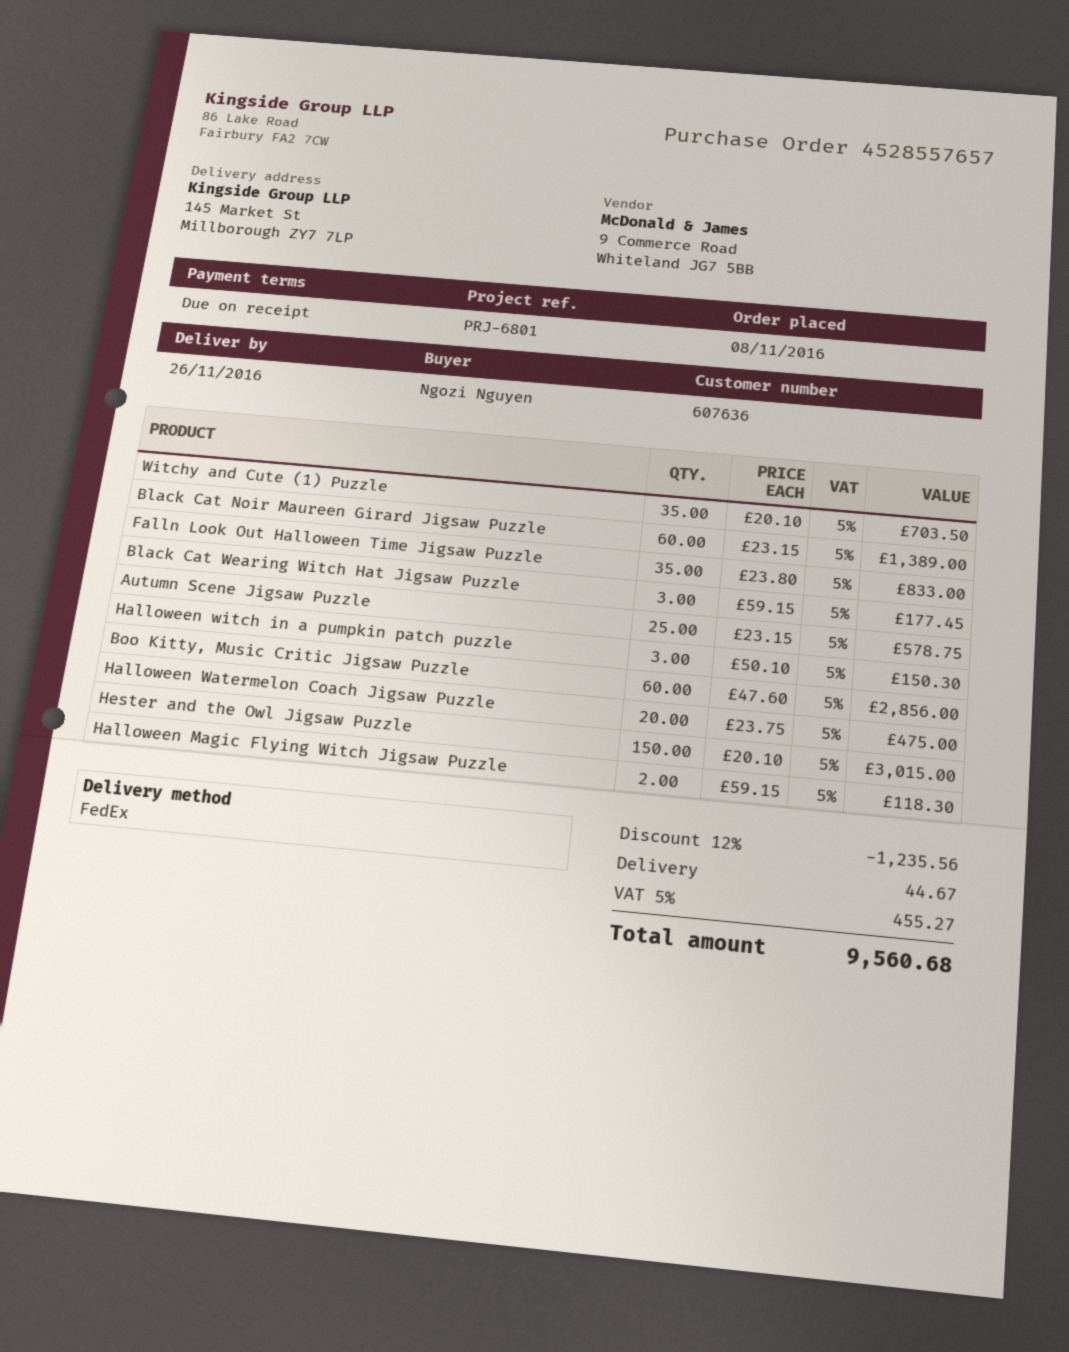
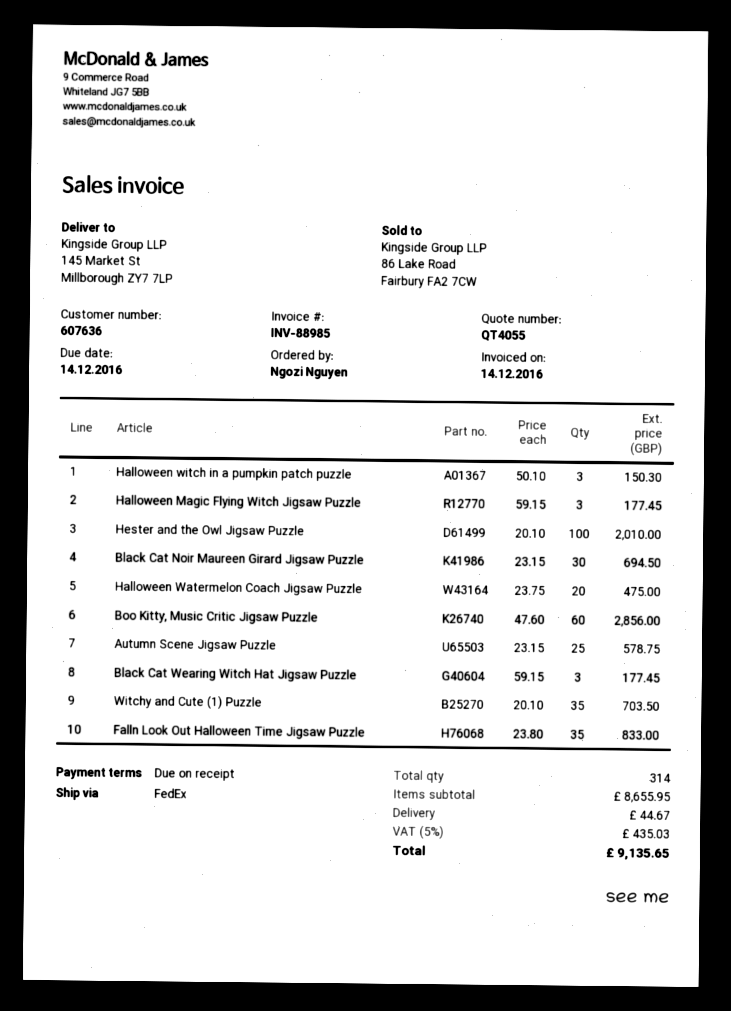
Black Cat Noir Maureen Girard Jigsaw Puzzle: 60 x 23.15 = 1389.00 -> 30 x 23.15 = 694.50
Hester and the Owl Jigsaw Puzzle: 150 x 20.10 = 3015.00 -> 100 x 20.10 = 2010.00
Halloween Magic Flying Witch Jigsaw Puzzle: 2 x 59.15 = 118.30 -> 3 x 59.15 = 177.45
discount: 12% = 1235.56 -> none
tax: 5% = 455.27 -> 5% = 435.03
total: 9560.68 -> 9135.65

